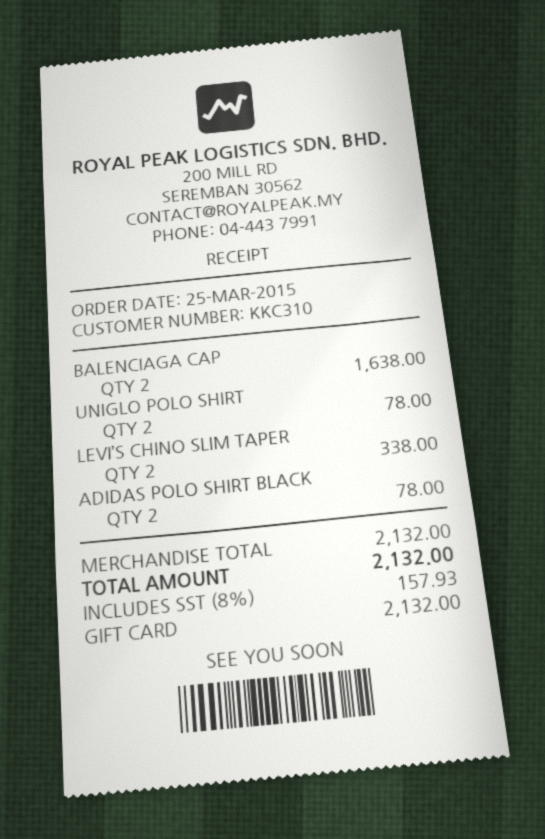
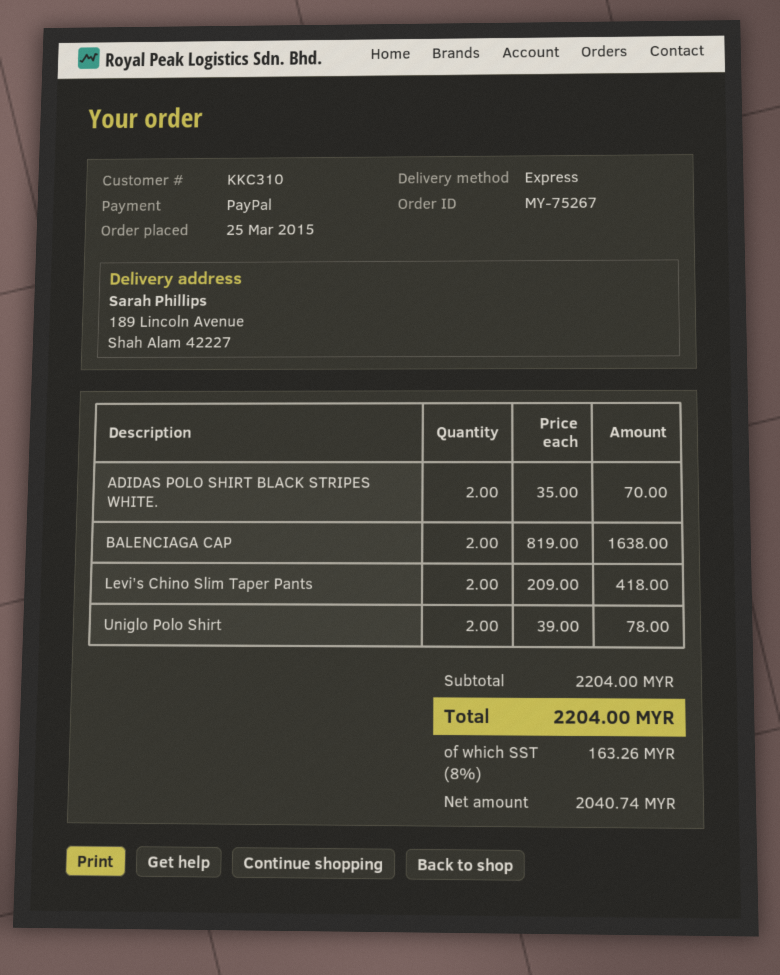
payment method: gift card -> PayPal
LEVI’S CHINO SLIM TAPER: 2 for 338.00 -> 2 for 418.00
ADIDAS POLO SHIRT BLACK: 2 for 78.00 -> 2 for 70.00
subtotal: 2132.00 -> 2204.00
tax: 8% = 157.93 -> 8% = 163.26
total: 2132.00 -> 2204.00

